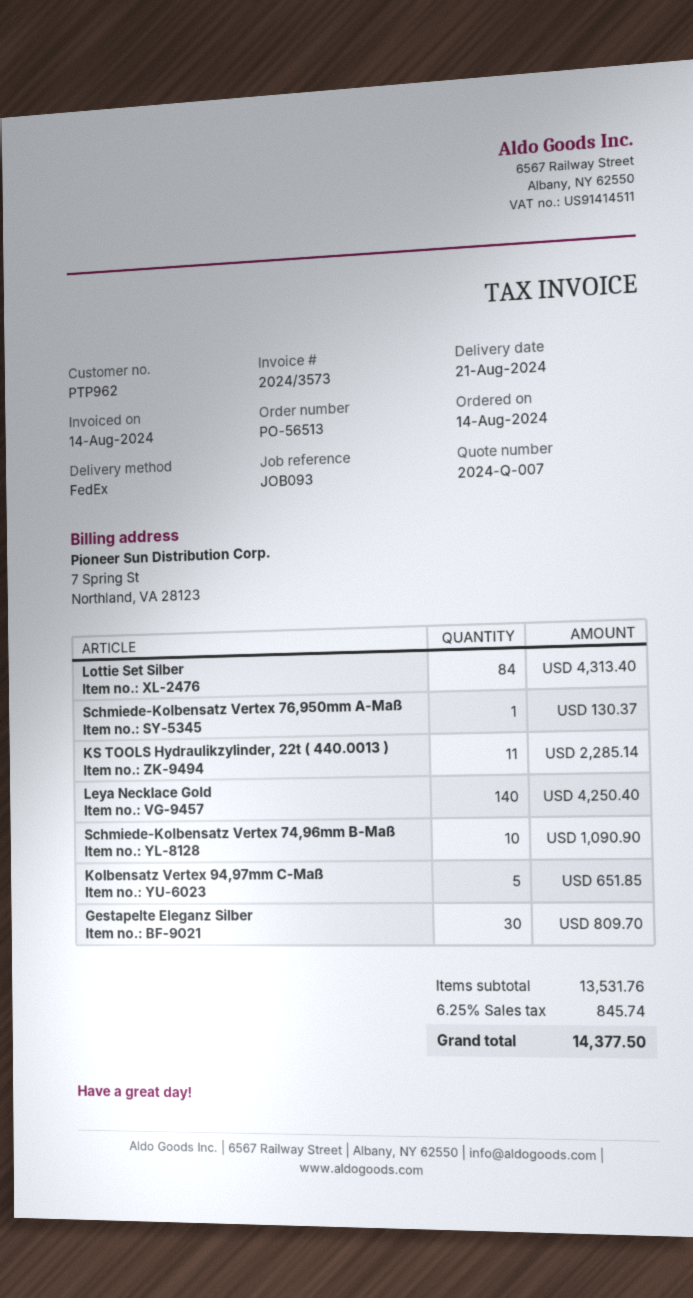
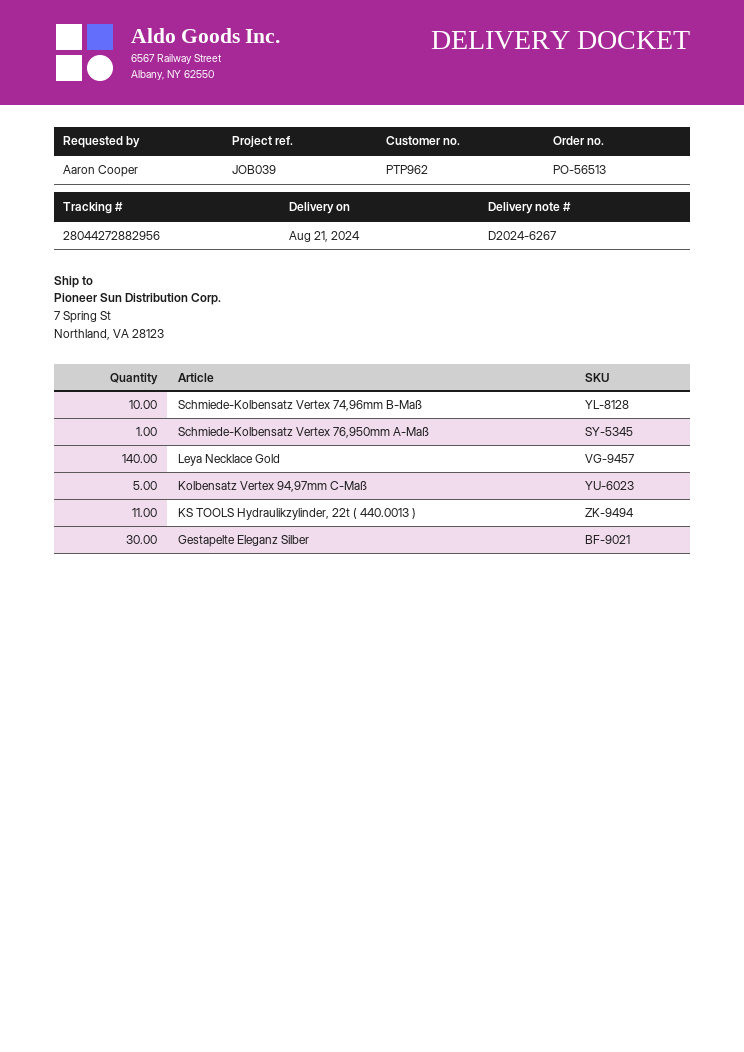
reference: JOB093 -> JOB039
Lottie Set Silber: 84 -> none

